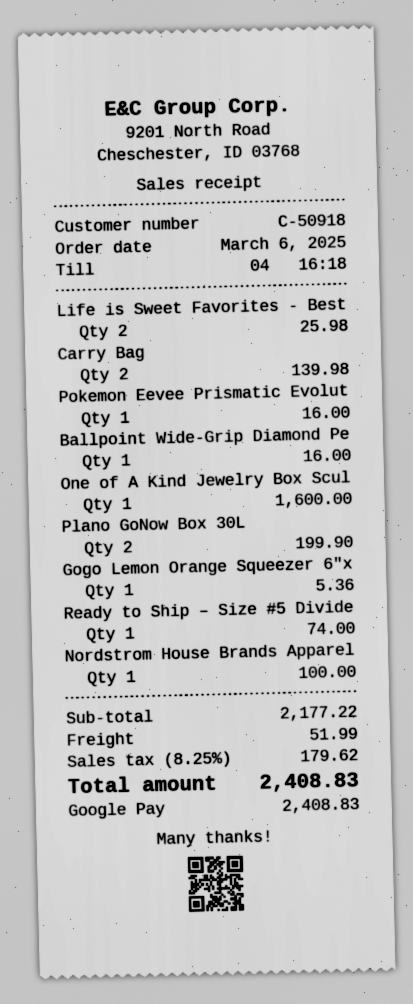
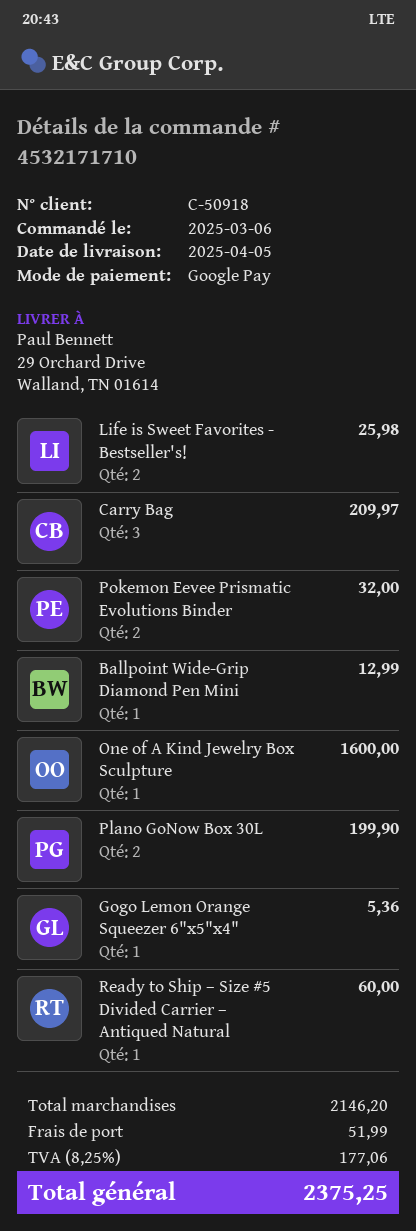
Carry Bag: 2 for 139.98 -> 3 for 209.97
Pokemon Eevee Prismatic Evolut: 1 for 16.00 -> 2 for 32.00
Ballpoint Wide-Grip Diamond Pe: 1 for 16.00 -> 1 for 12.99
Ready to Ship – Size #5 Divide: 1 for 74.00 -> 1 for 60.00
Nordstrom House Brands Apparel: 1 for 100.00 -> none
subtotal: 2177.22 -> 2146.20
tax: 8.25% = 179.62 -> 8.25% = 177.06
total: 2408.83 -> 2375.25

